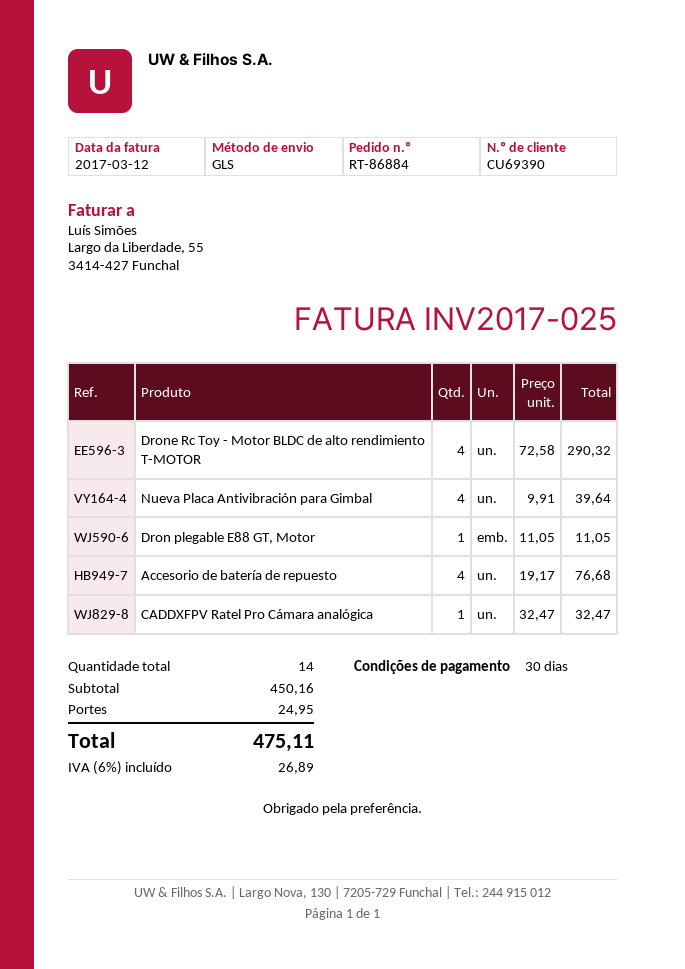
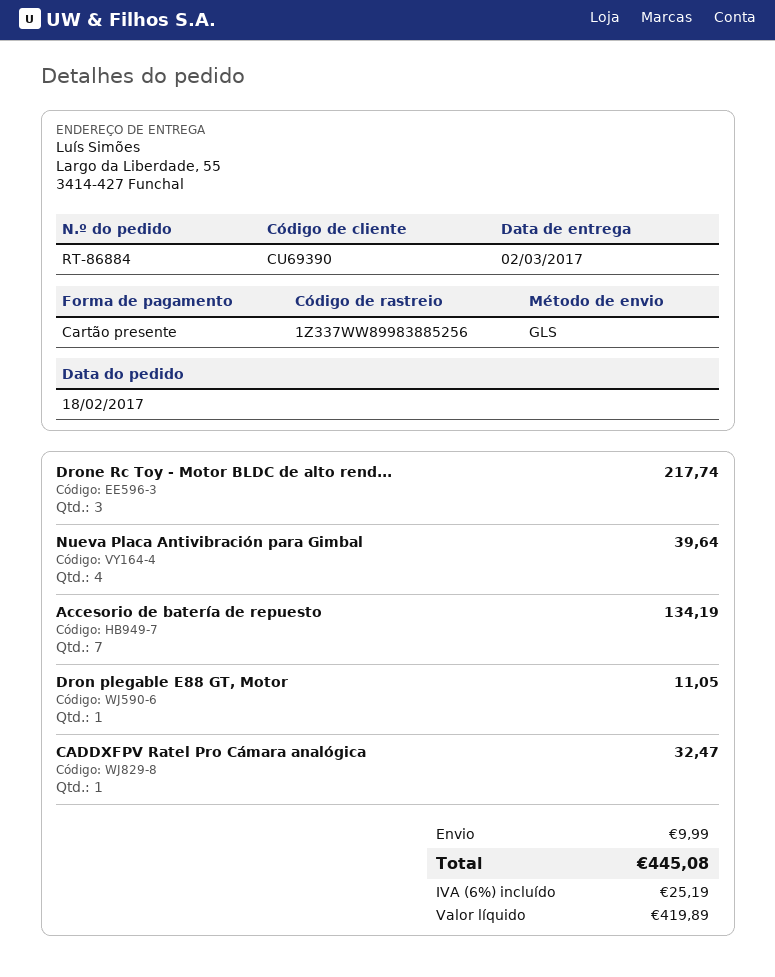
Drone Rc Toy - Motor BLDC de alto rendimiento T-MOTOR: 4 for 290.32 -> 3 for 217.74
Accesorio de batería de repuesto: 4 for 76.68 -> 7 for 134.19
shipping: 24.95 -> 9.99
tax: 6% = 26.89 -> 6% = 25.19
total: 475.11 -> 445.08

